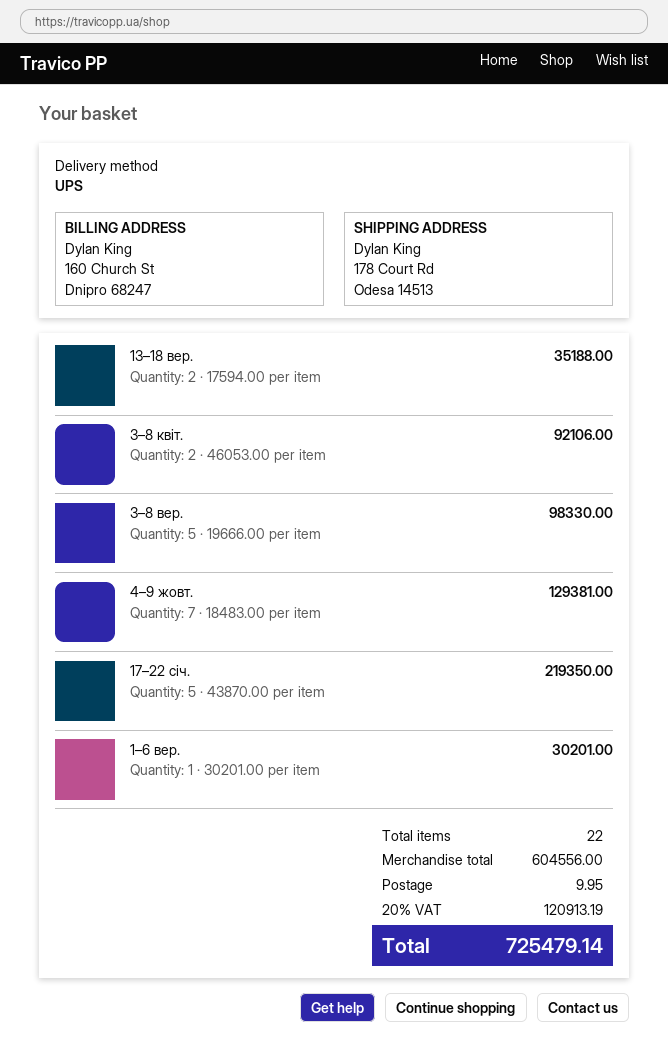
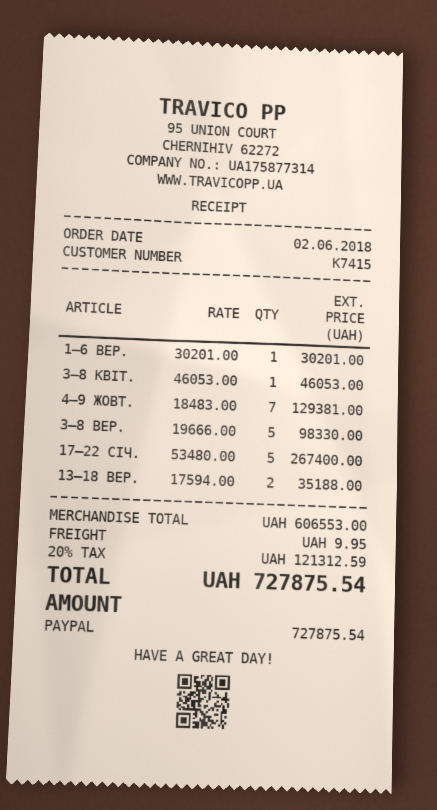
3–8 квіт.: 2 x 46053.00 = 92106.00 -> 1 x 46053.00 = 46053.00
17–22 січ.: 5 x 43870.00 = 219350.00 -> 5 x 53480.00 = 267400.00
subtotal: 604556.00 -> 606553.00
tax: 20% = 120913.19 -> 20% = 121312.59
total: 725479.14 -> 727875.54

